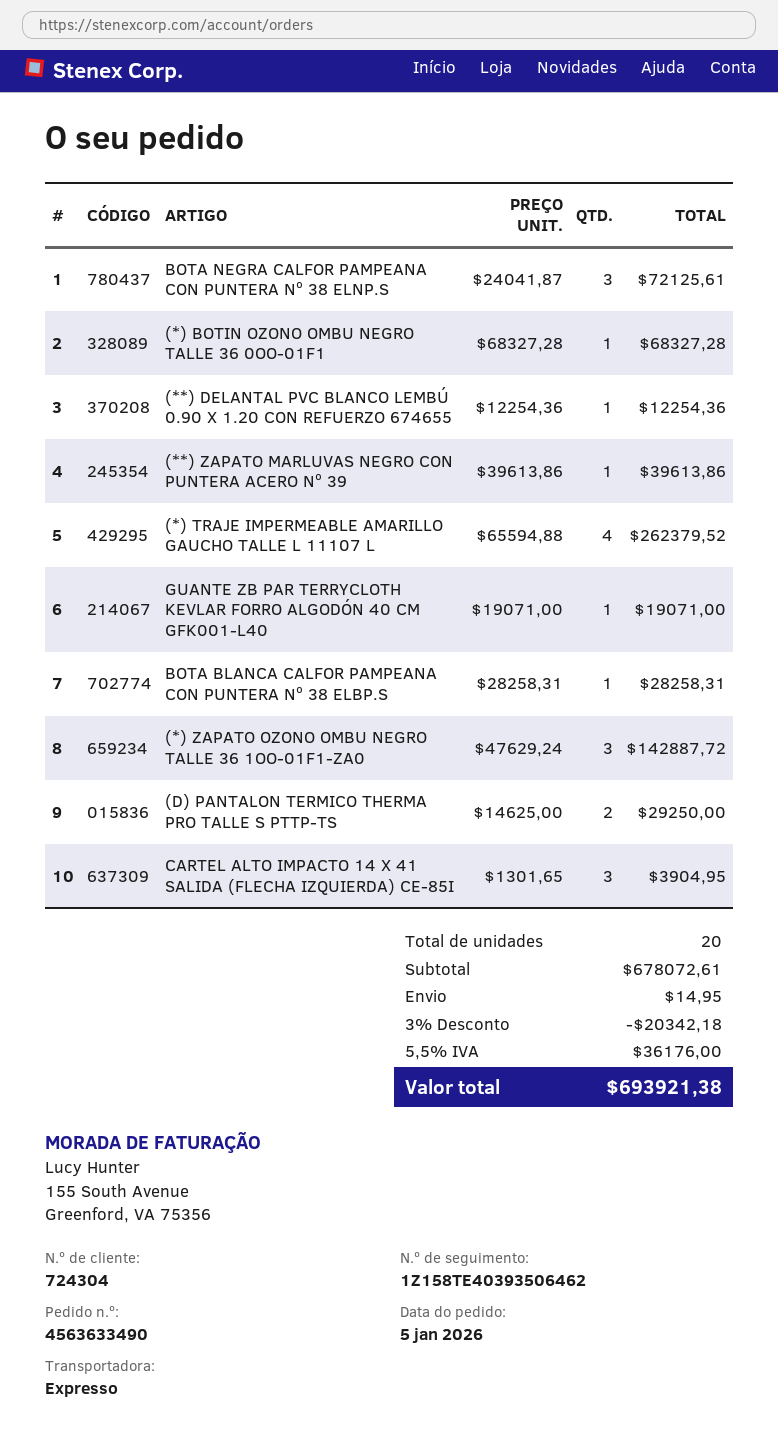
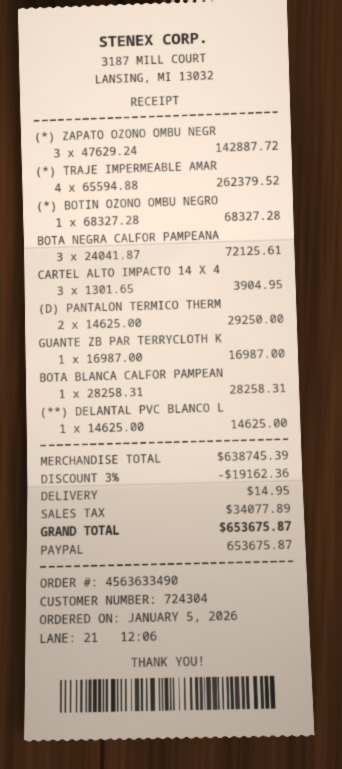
(**) DELANTAL PVC BLANCO LEMBÚ 0.90 X 1.20 CON REFUERZO 674655: 1 x 12254.36 = 12254.36 -> 1 x 14625.00 = 14625.00
(**) ZAPATO MARLUVAS NEGRO CON PUNTERA ACERO Nº 39: 1 x 39613.86 = 39613.86 -> none
GUANTE ZB PAR TERRYCLOTH KEVLAR FORRO ALGODÓN 40 CM GFK001-L40: 1 x 19071.00 = 19071.00 -> 1 x 16987.00 = 16987.00
subtotal: 678072.61 -> 638745.39
discount: 3% = 20342.18 -> 3% = 19162.36
tax: 36176.00 -> 34077.89
total: 693921.38 -> 653675.87

